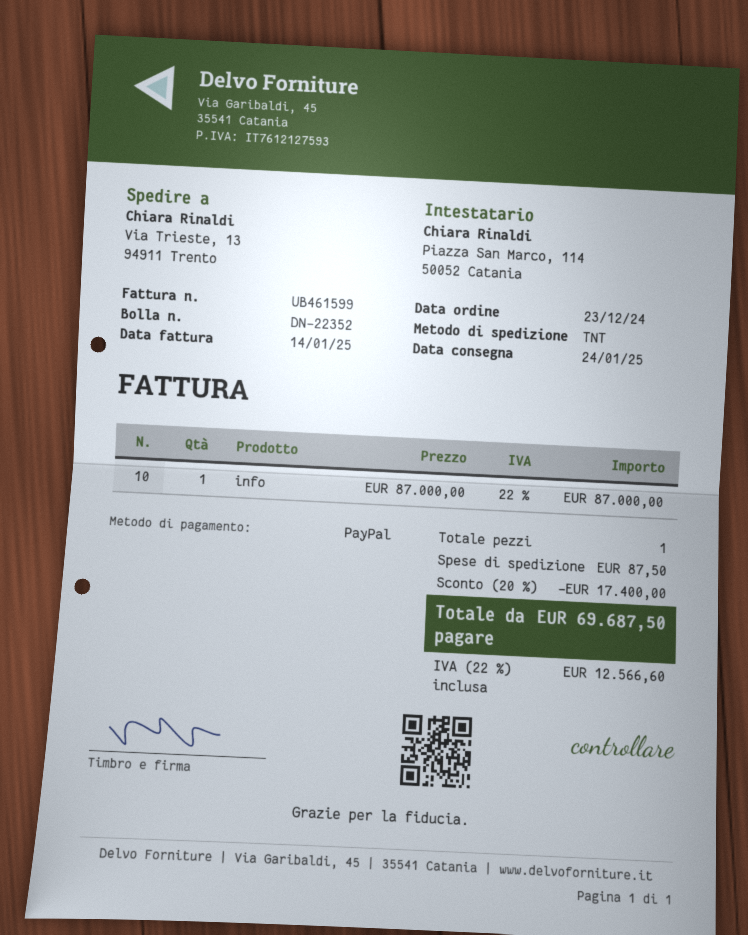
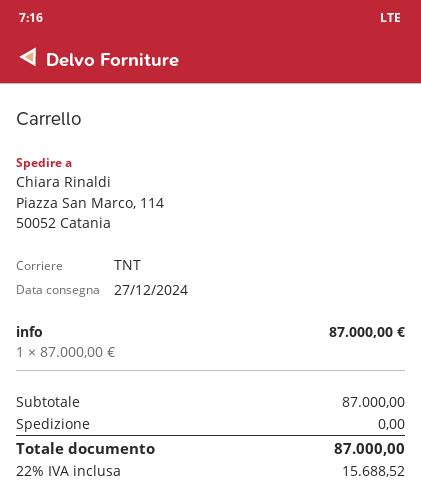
delivery date: 2025-01-24 -> 2024-12-27
ship to: Via Trieste, 13, 94911 Trento -> Piazza San Marco, 114, 50052 Catania
discount: 20% = 17400.00 -> none
shipping: 87.50 -> 0.00
tax: 22% = 12566.60 -> 22% = 15688.52
total: 69687.50 -> 87000.00

